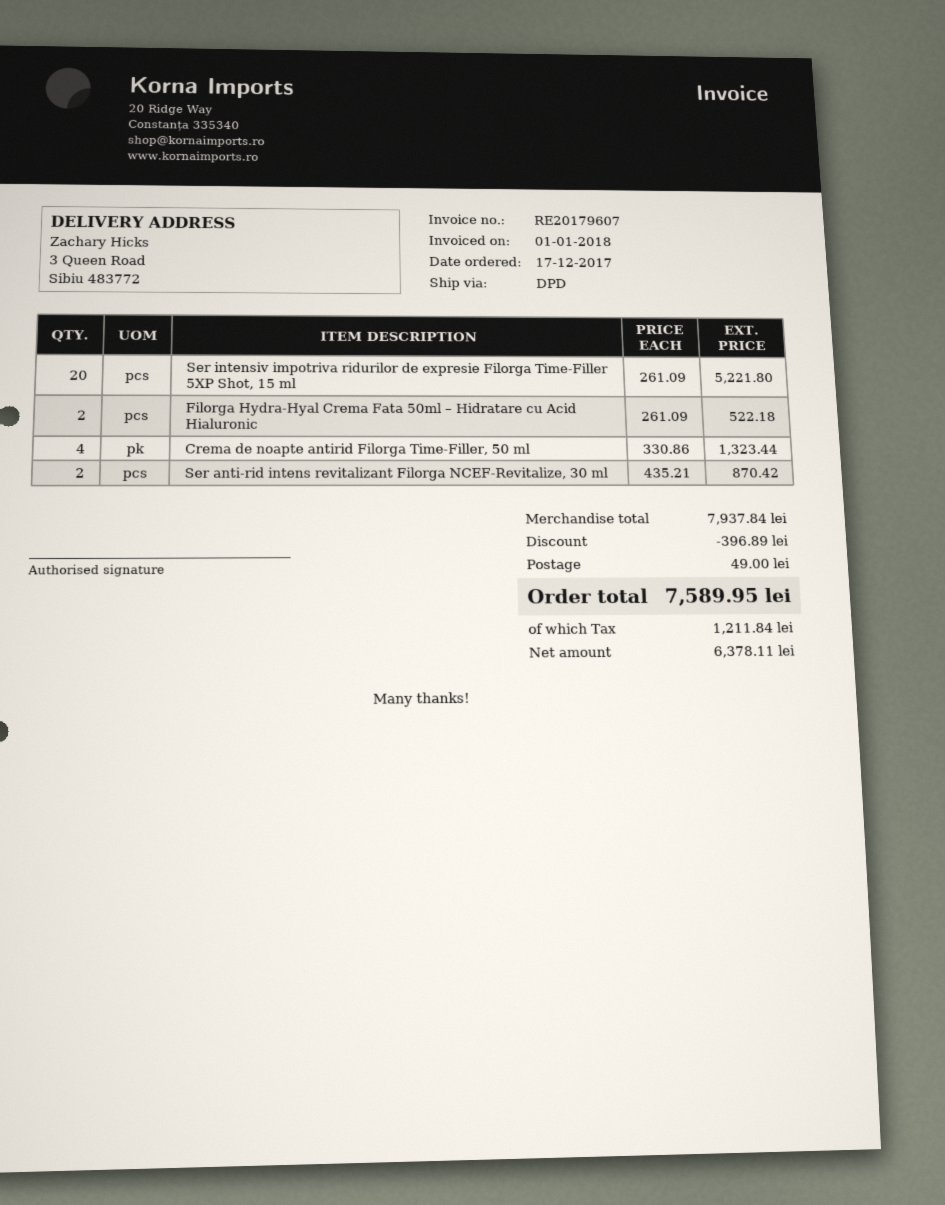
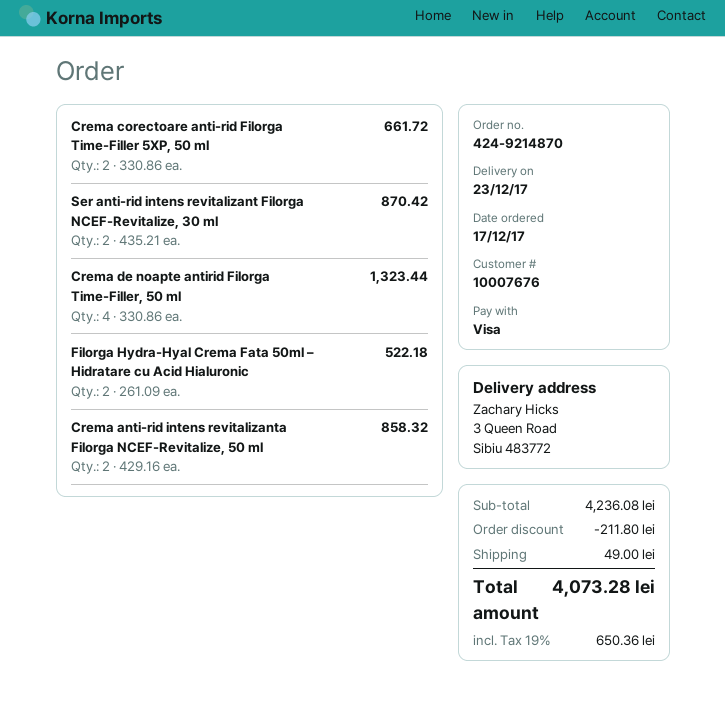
Ser intensiv impotriva ridurilor de expresie Filorga Time-Filler 5XP Shot, 15 ml: 20 x 261.09 = 5221.80 -> none
Crema corectoare anti-rid Filorga Time-Filler 5XP, 50 ml: none -> 2 x 330.86 = 661.72
Crema anti-rid intens revitalizanta Filorga NCEF-Revitalize, 50 ml: none -> 2 x 429.16 = 858.32
subtotal: 7937.84 -> 4236.08
discount: 396.89 -> 211.80
tax: 1211.84 -> 650.36
total: 7589.95 -> 4073.28

